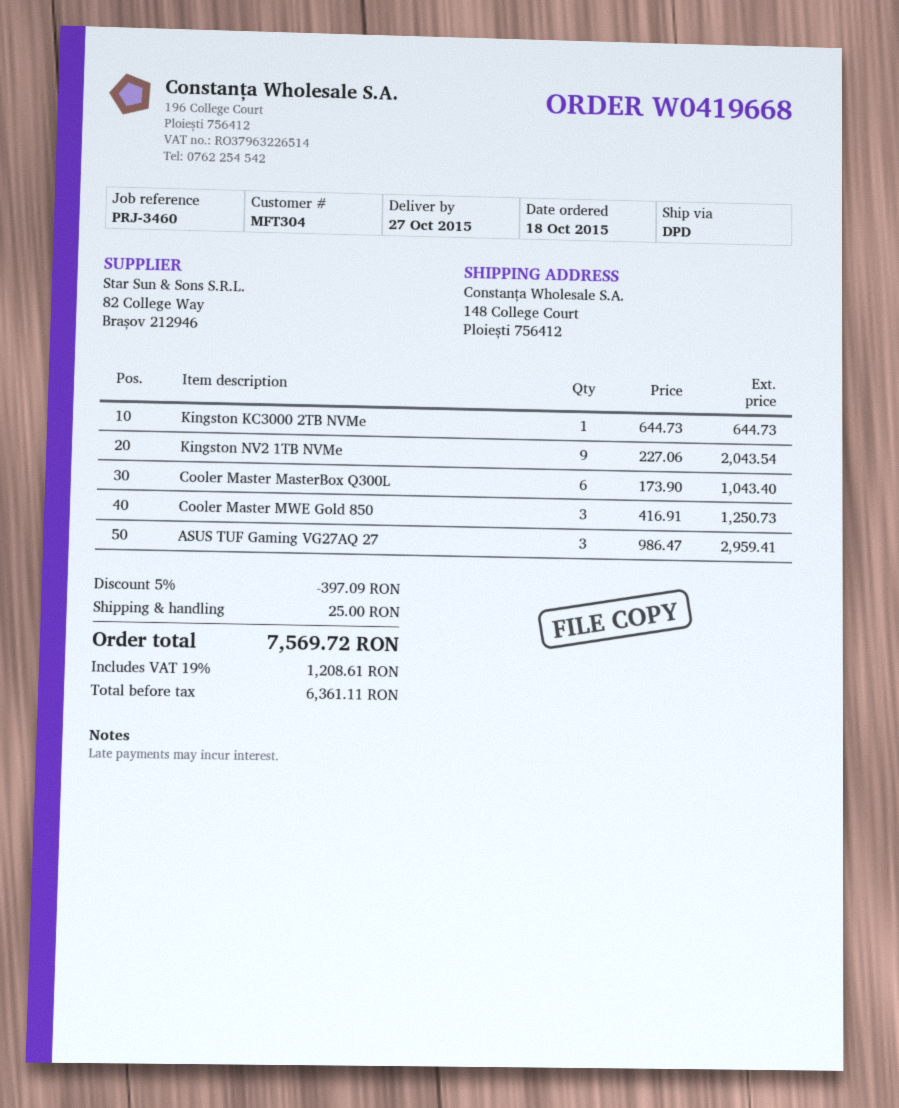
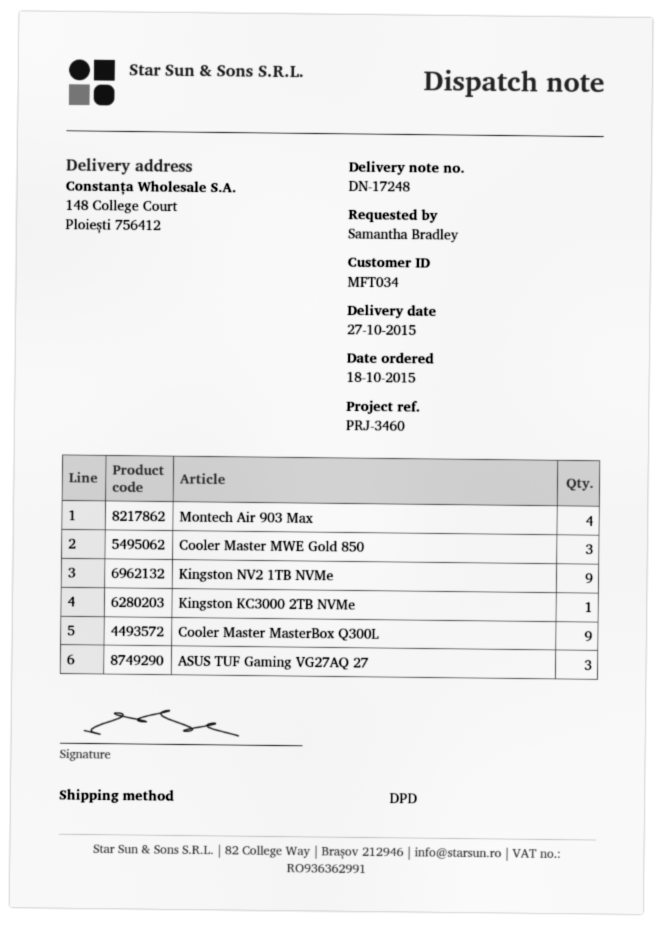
customer number: MFT304 -> MFT034
Cooler Master MasterBox Q300L: 6 -> 9
Montech Air 903 Max: none -> 4

